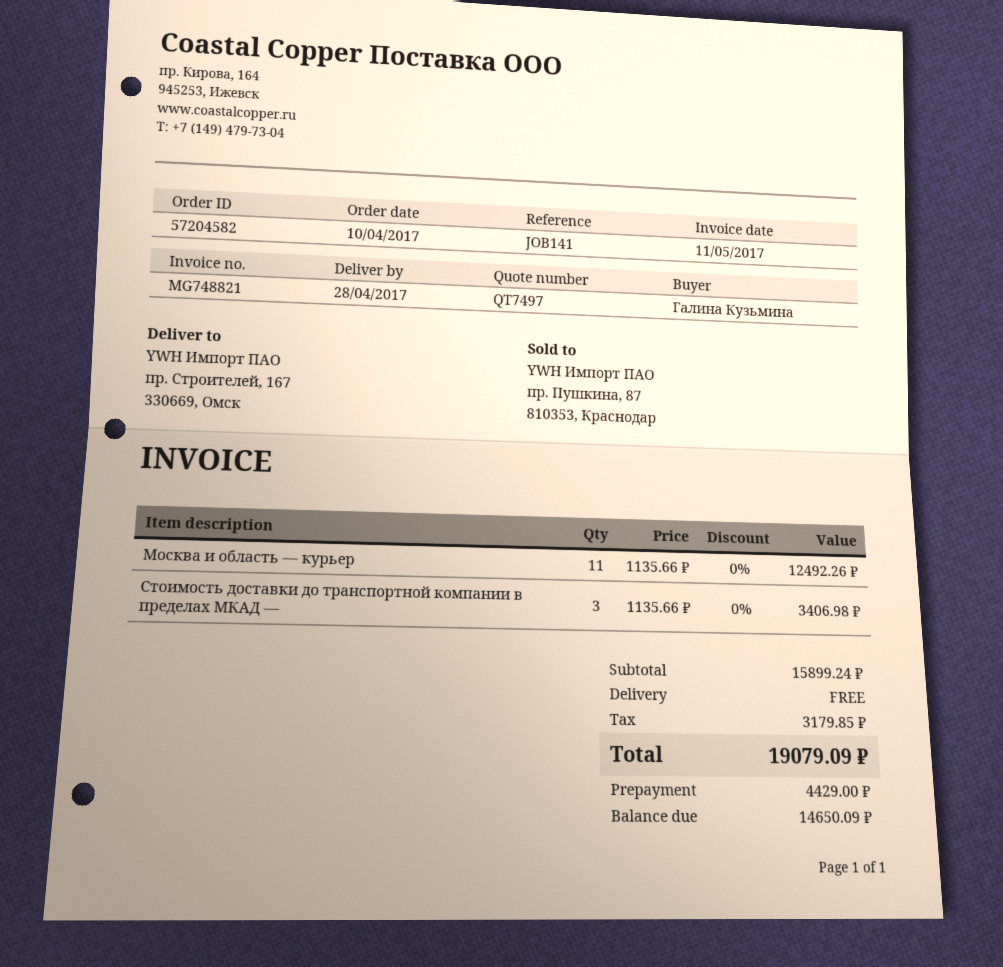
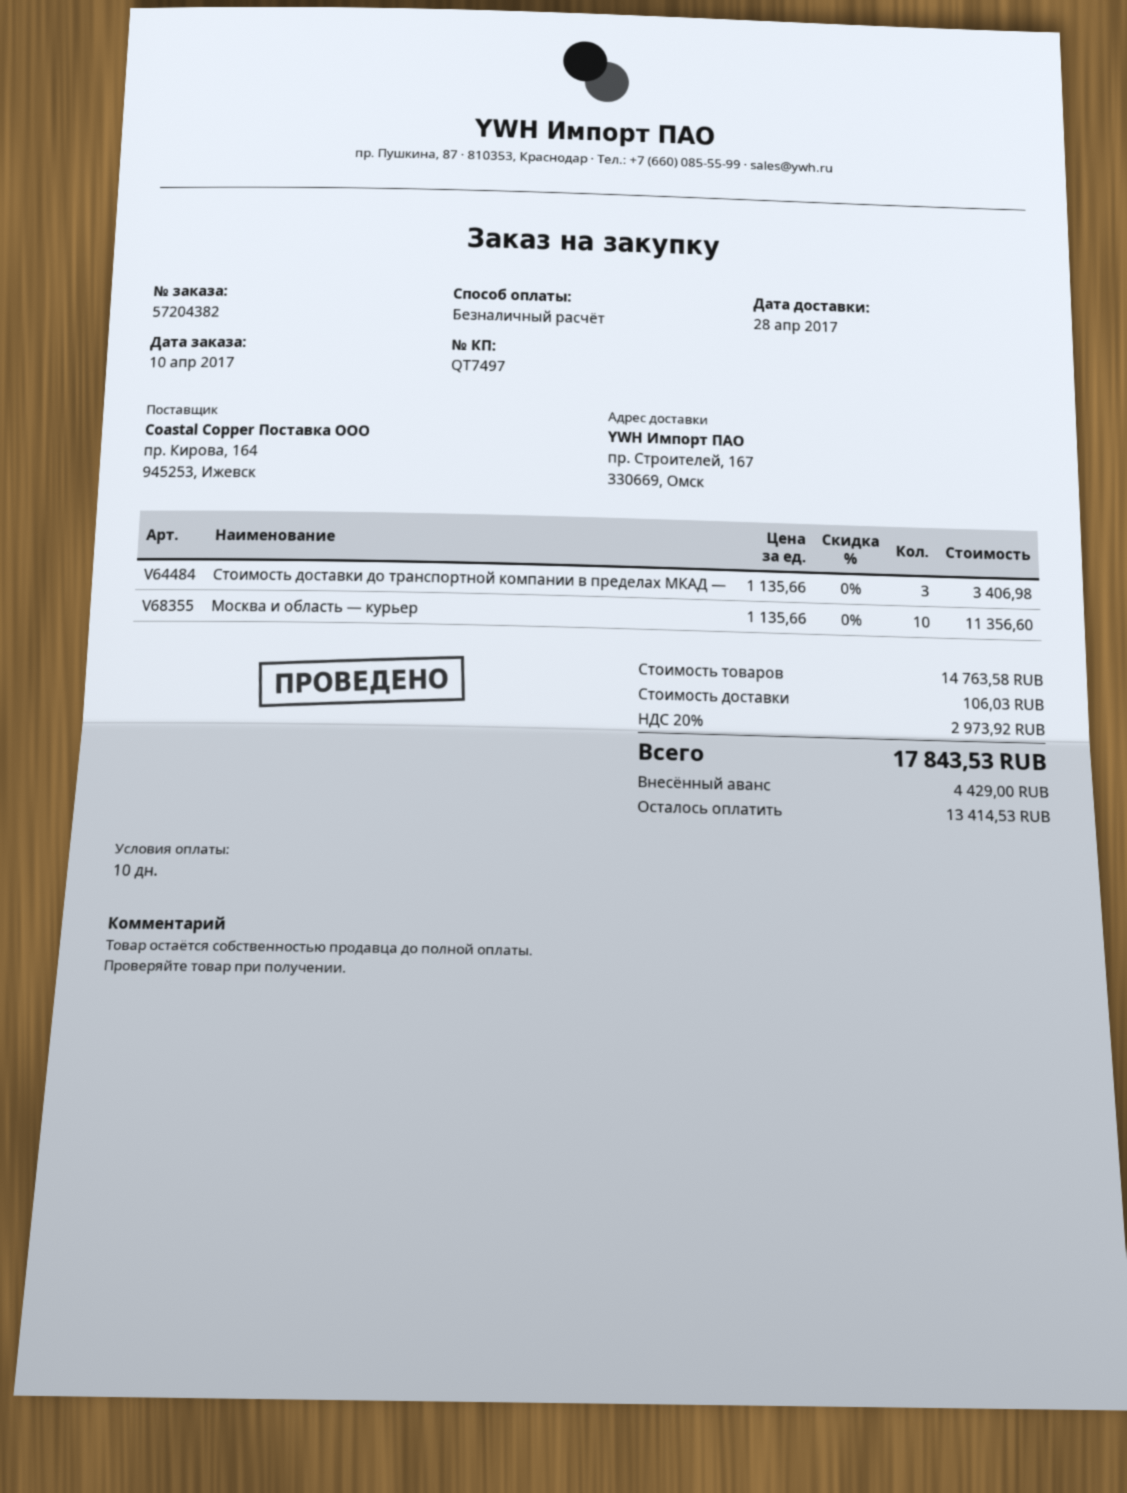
order number: 57204582 -> 57204382
Москва и область — курьер: 11 x 1135.66 = 12492.26 -> 10 x 1135.66 = 11356.60
subtotal: 15899.24 -> 14763.58
shipping: 0.00 -> 106.03
tax: 3179.85 -> 2973.92
total: 19079.09 -> 17843.53
balance: 14650.09 -> 13414.53

